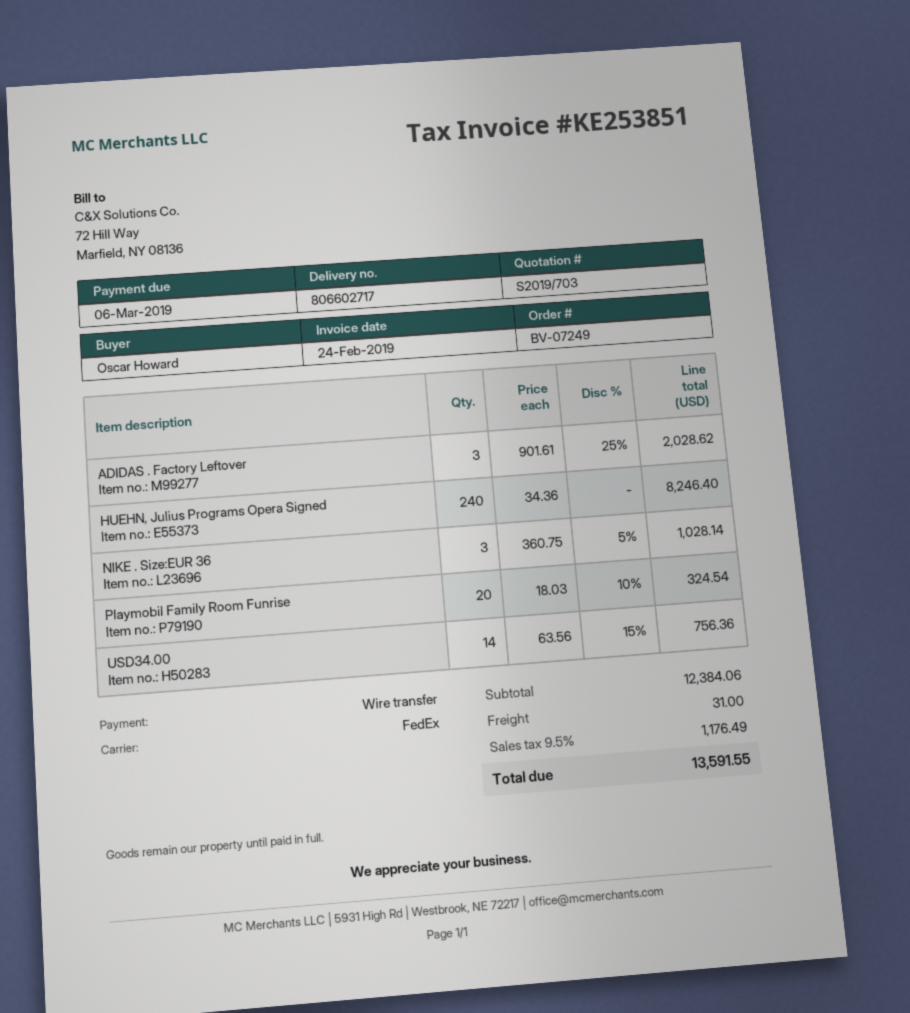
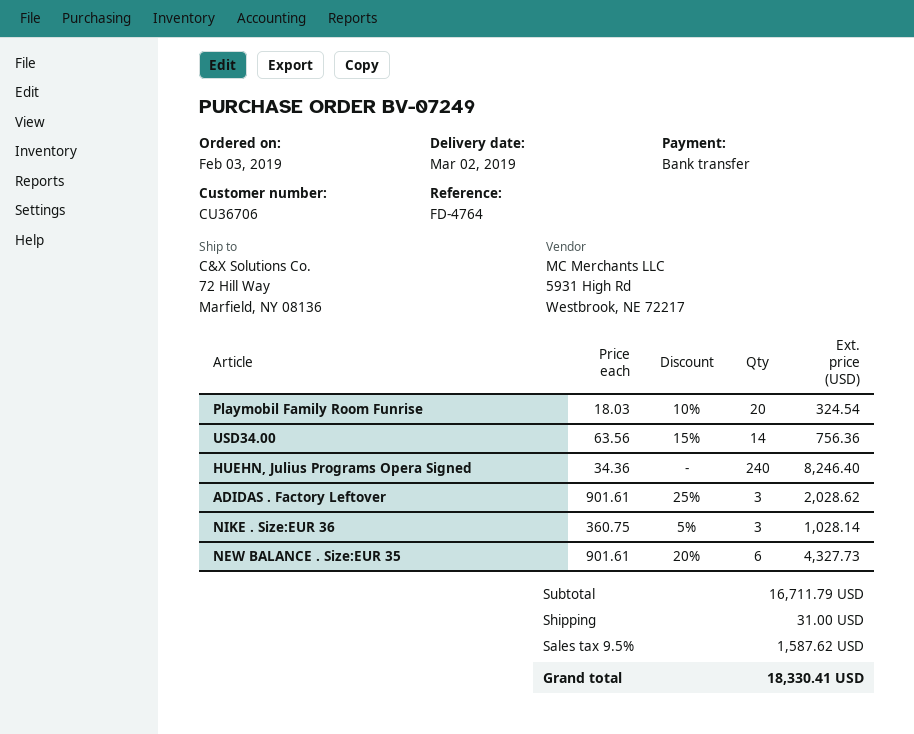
NEW BALANCE . Size:EUR 35: none -> 6 x 901.61 - 20% = 4327.73
subtotal: 12384.06 -> 16711.79
tax: 9.5% = 1176.49 -> 9.5% = 1587.62
total: 13591.55 -> 18330.41

